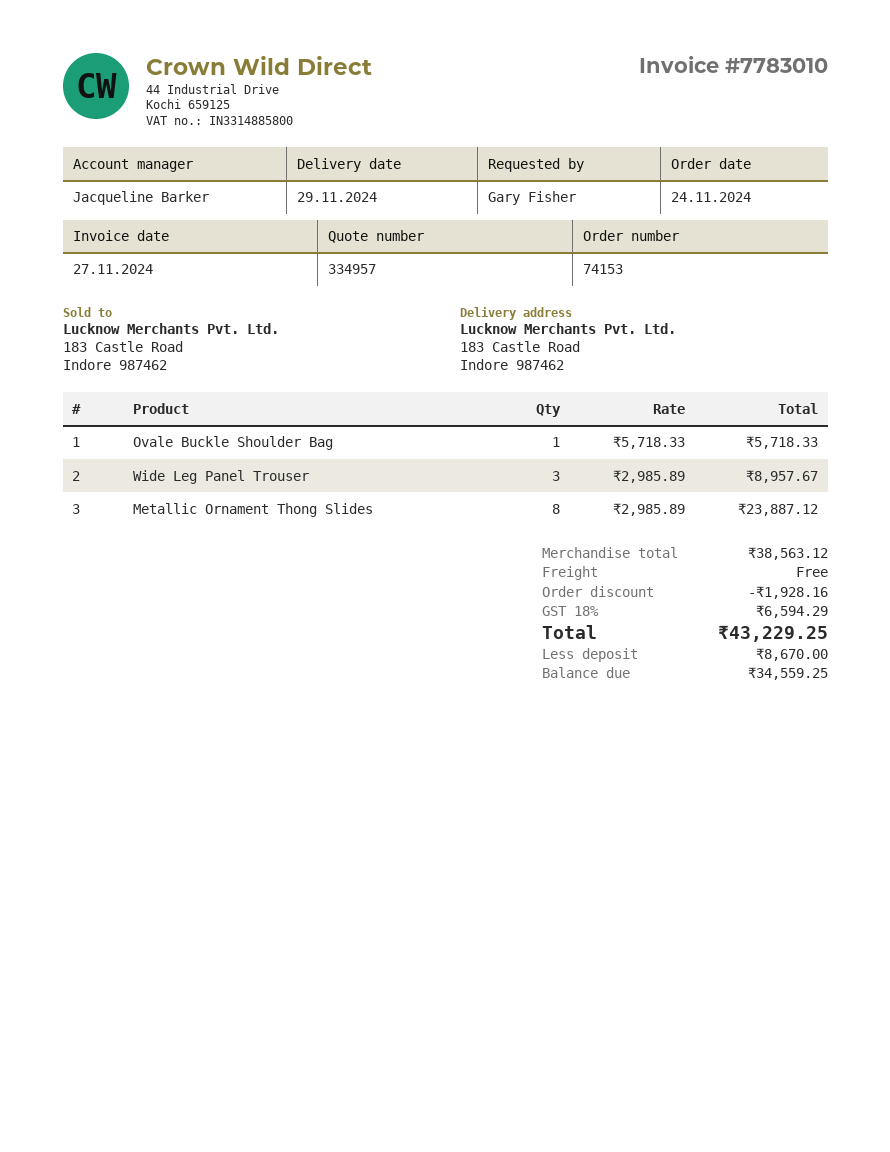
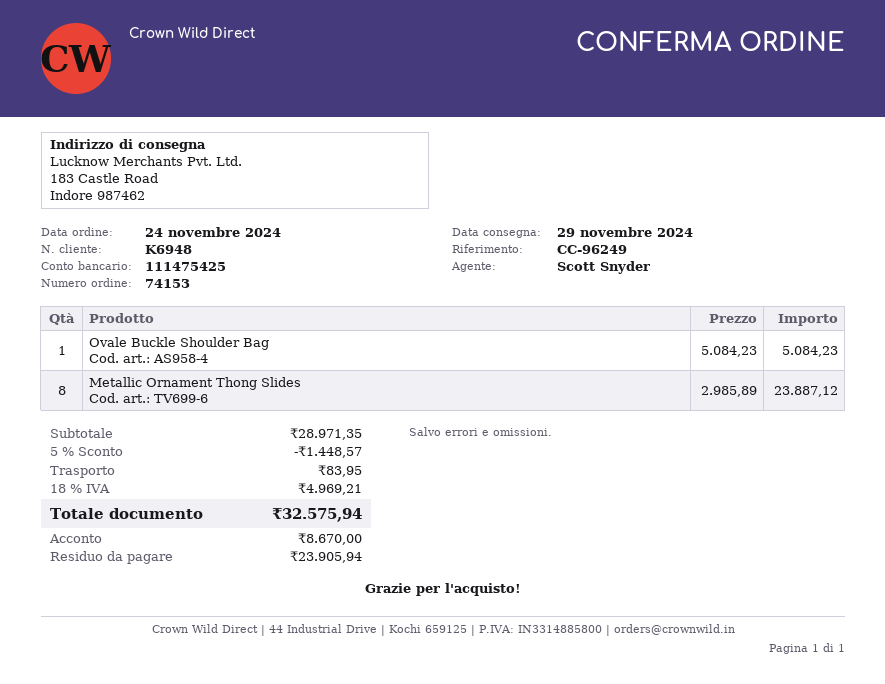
sales rep: Jacqueline Barker -> Scott Snyder
Ovale Buckle Shoulder Bag: 1 x 5718.33 = 5718.33 -> 1 x 5084.23 = 5084.23
Wide Leg Panel Trouser: 3 x 2985.89 = 8957.67 -> none
subtotal: 38563.12 -> 28971.35
discount: 1928.16 -> 1448.57
shipping: 0.00 -> 83.95
tax: 18% = 6594.29 -> 18% = 4969.21
total: 43229.25 -> 32575.94
balance: 34559.25 -> 23905.94

